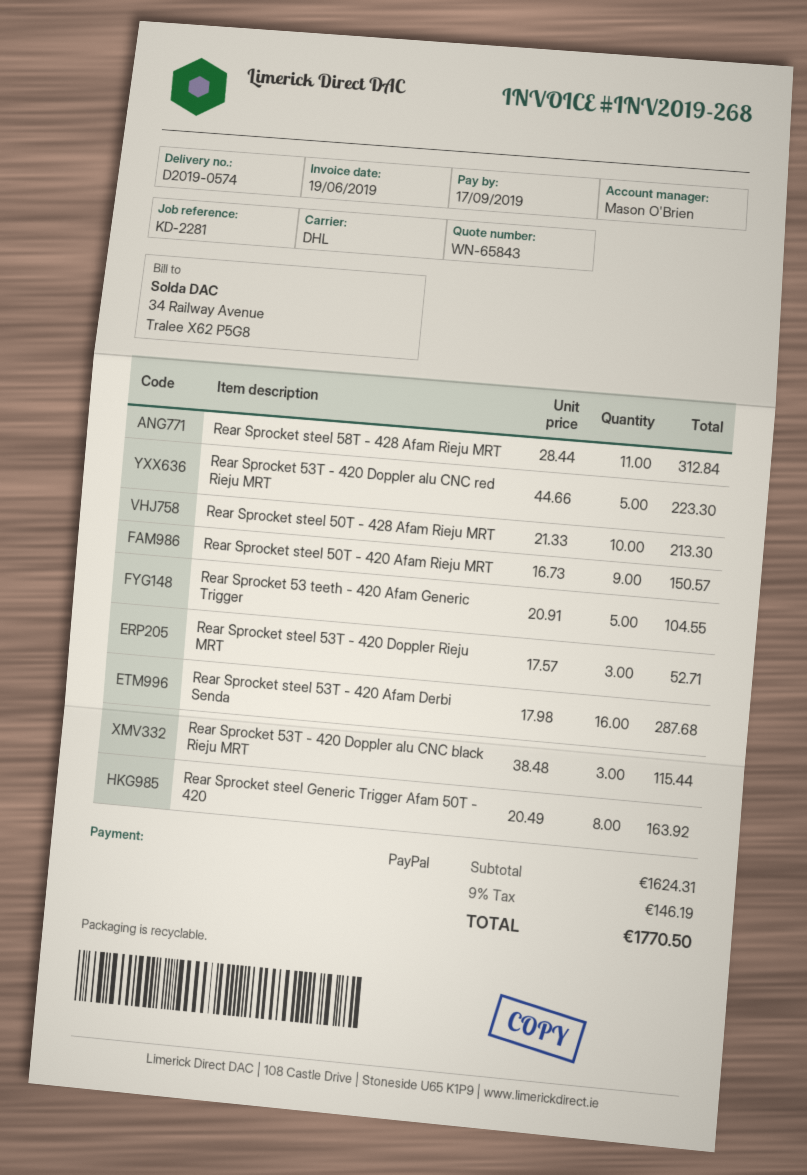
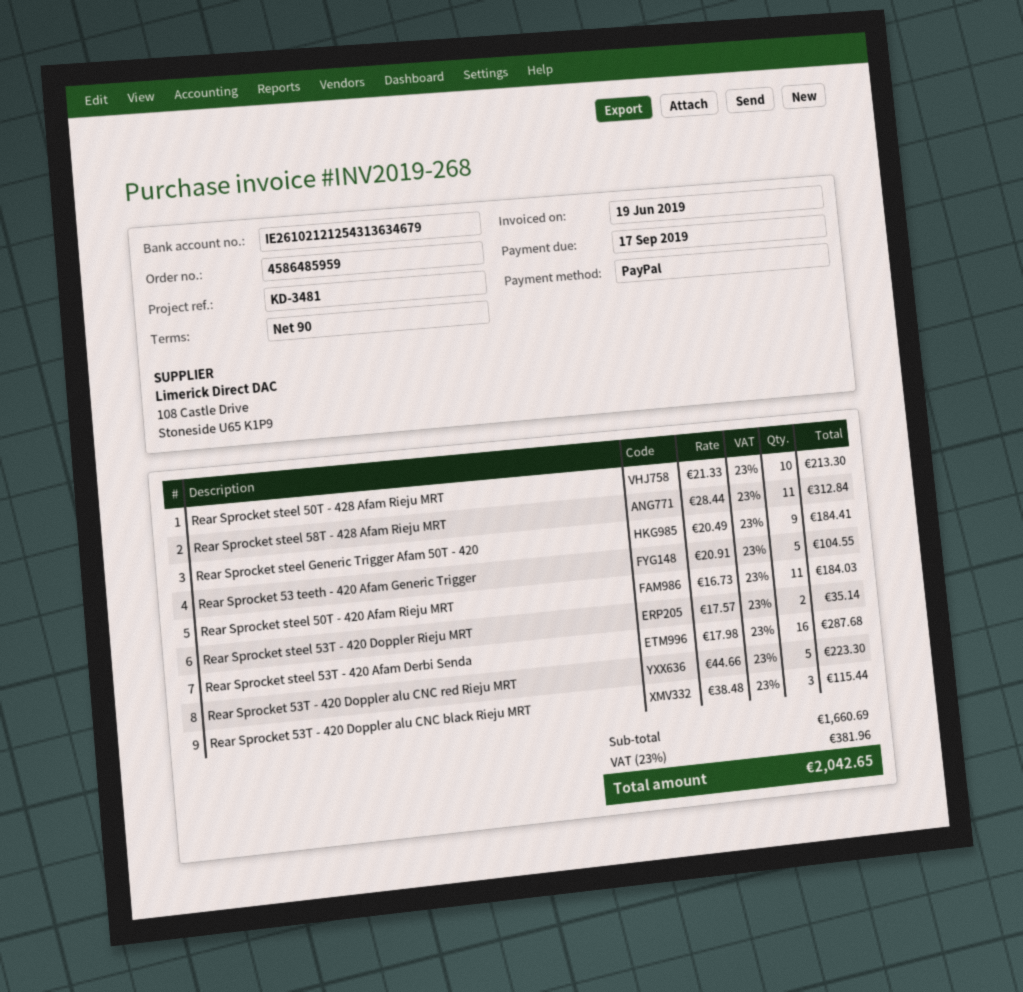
reference: KD-2281 -> KD-3481
Rear Sprocket steel 50T - 420 Afam Rieju MRT: 9 x 16.73 = 150.57 -> 11 x 16.73 = 184.03
Rear Sprocket steel 53T - 420 Doppler Rieju MRT: 3 x 17.57 = 52.71 -> 2 x 17.57 = 35.14
Rear Sprocket steel Generic Trigger Afam 50T - 420: 8 x 20.49 = 163.92 -> 9 x 20.49 = 184.41
subtotal: 1624.31 -> 1660.69
tax: 9% = 146.19 -> 23% = 381.96
total: 1770.50 -> 2042.65

